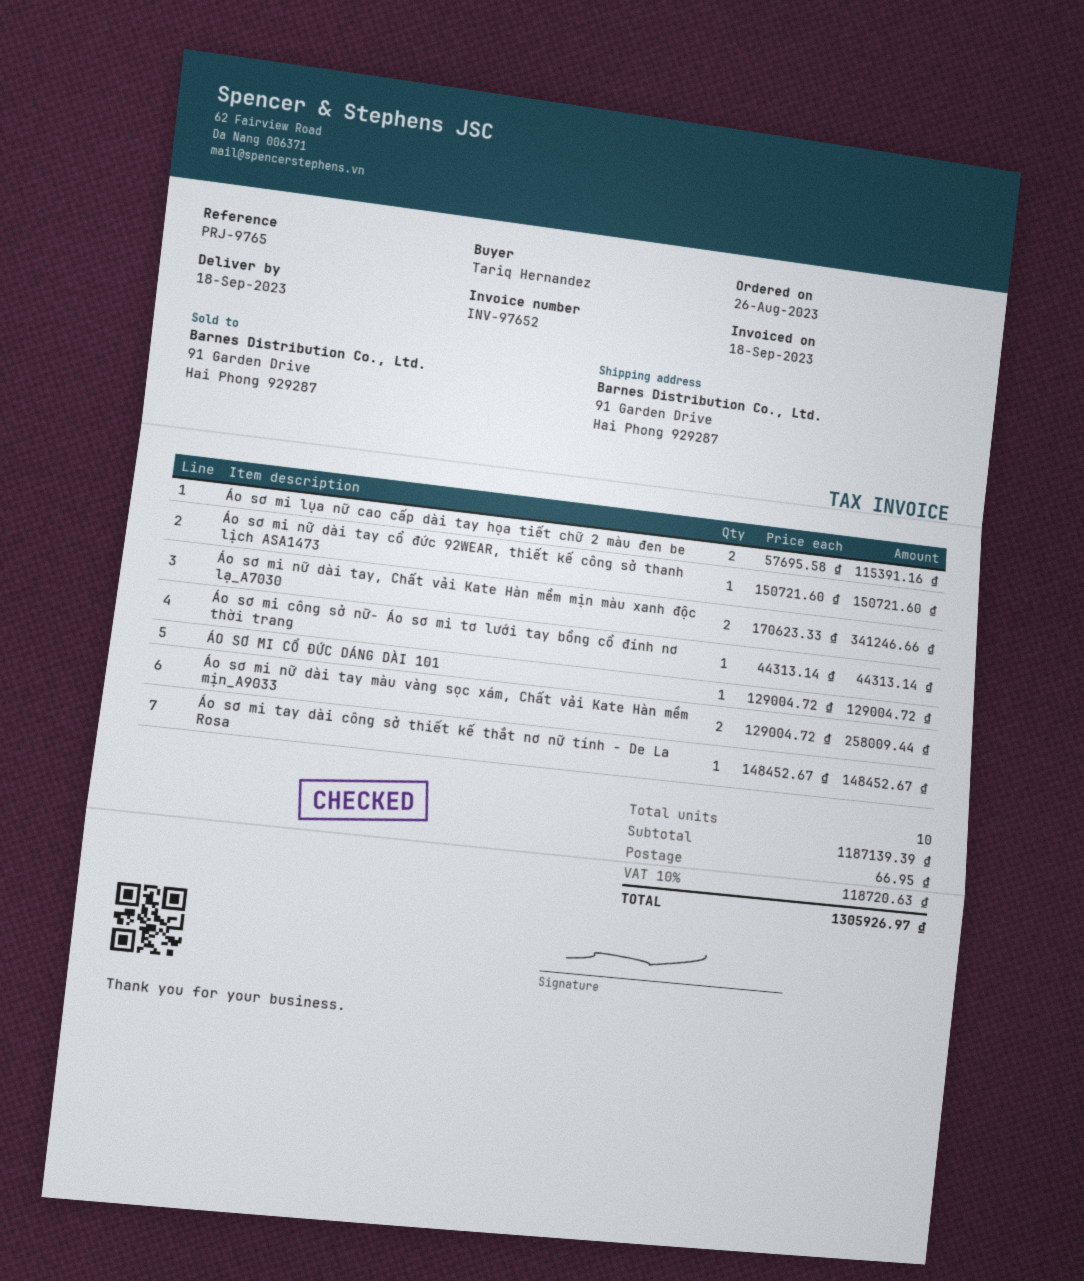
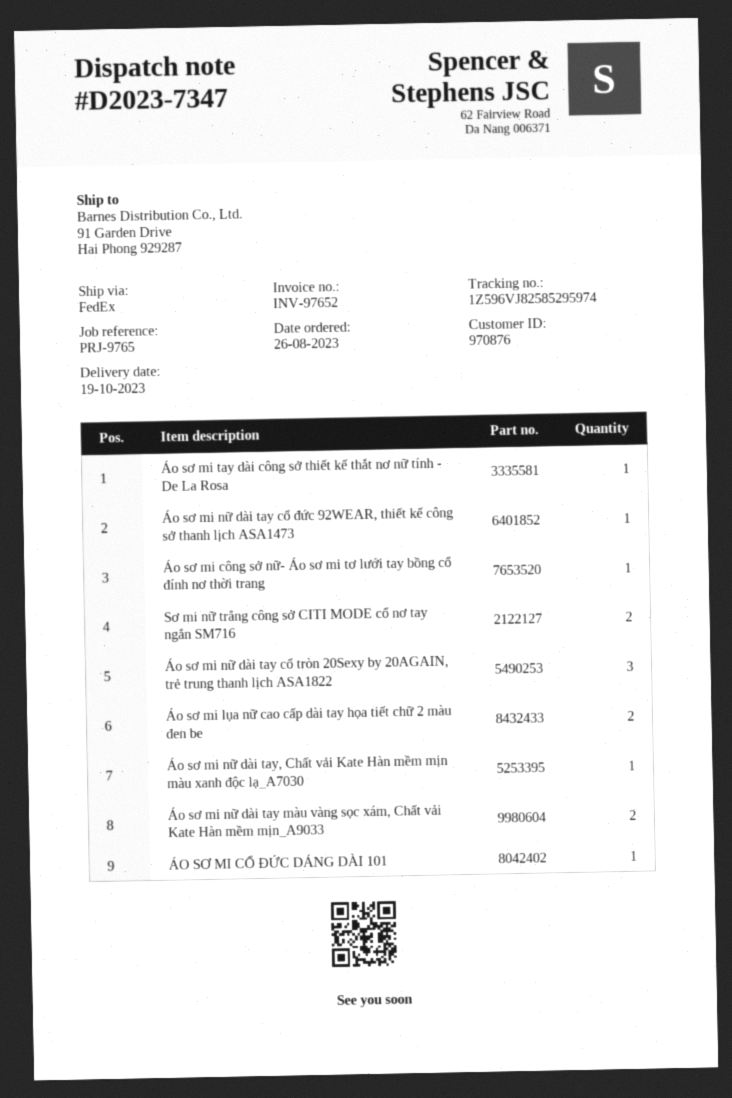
delivery date: 2023-09-18 -> 2023-10-19
Áo sơ mi nữ dài tay, Chất vải Kate Hàn mềm mịn màu xanh độc lạ_A7030: 2 -> 1
Sơ mi nữ trắng công sở CITI MODE cổ nơ tay ngắn SM716: none -> 2
Áo sơ mi nữ dài tay cổ tròn 20Sexy by 20AGAIN, trẻ trung thanh lịch ASA1822: none -> 3

